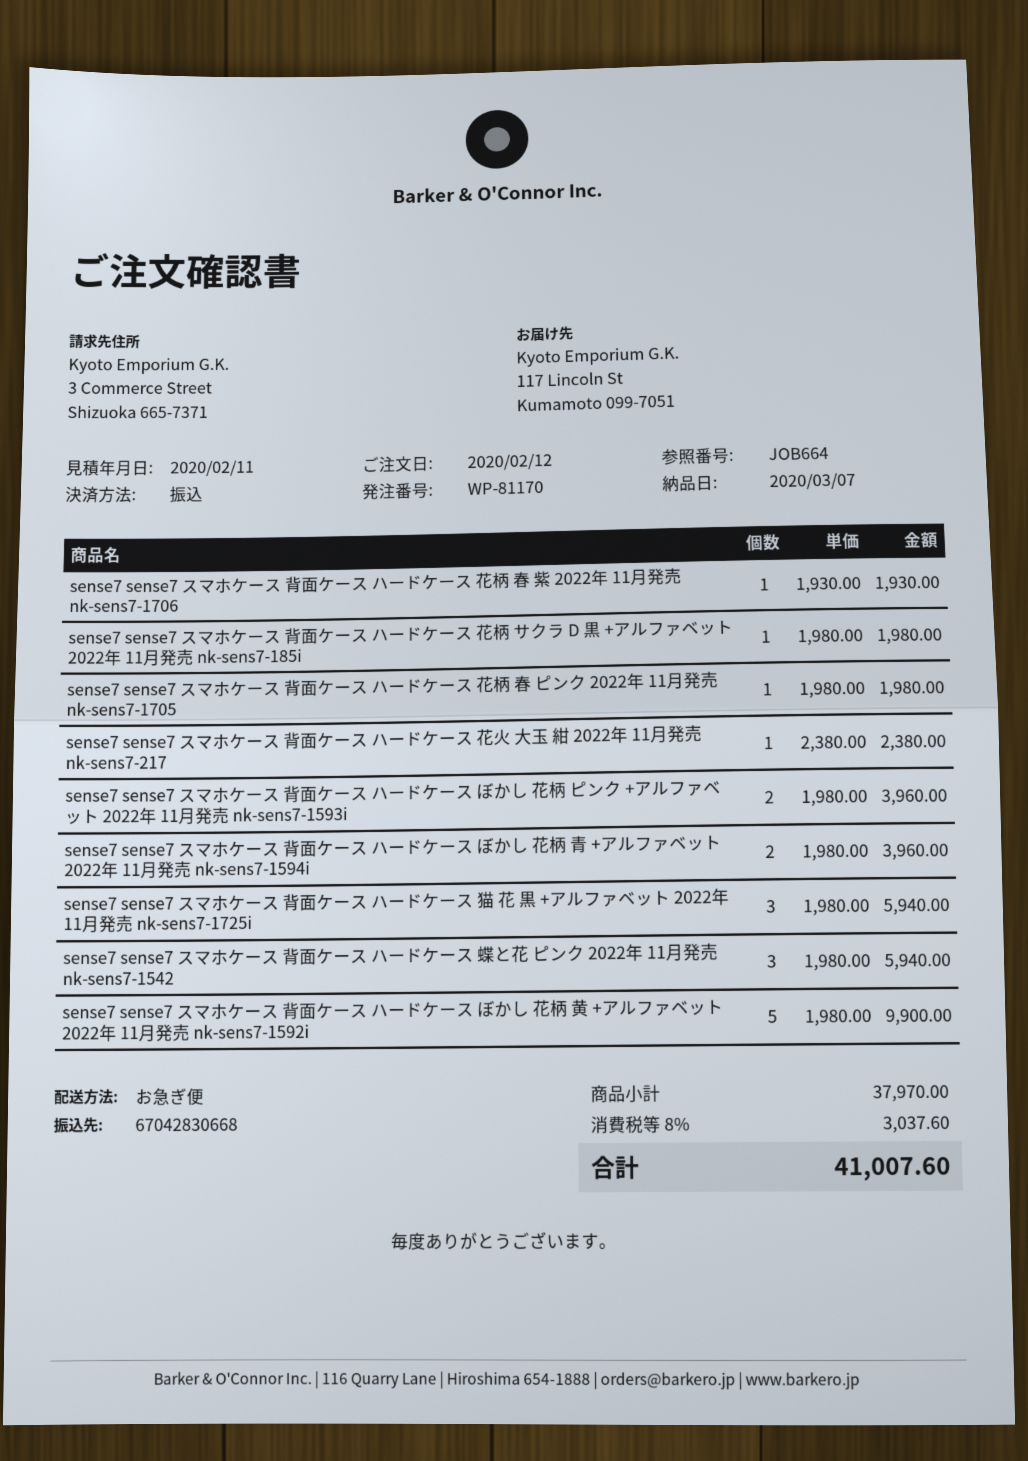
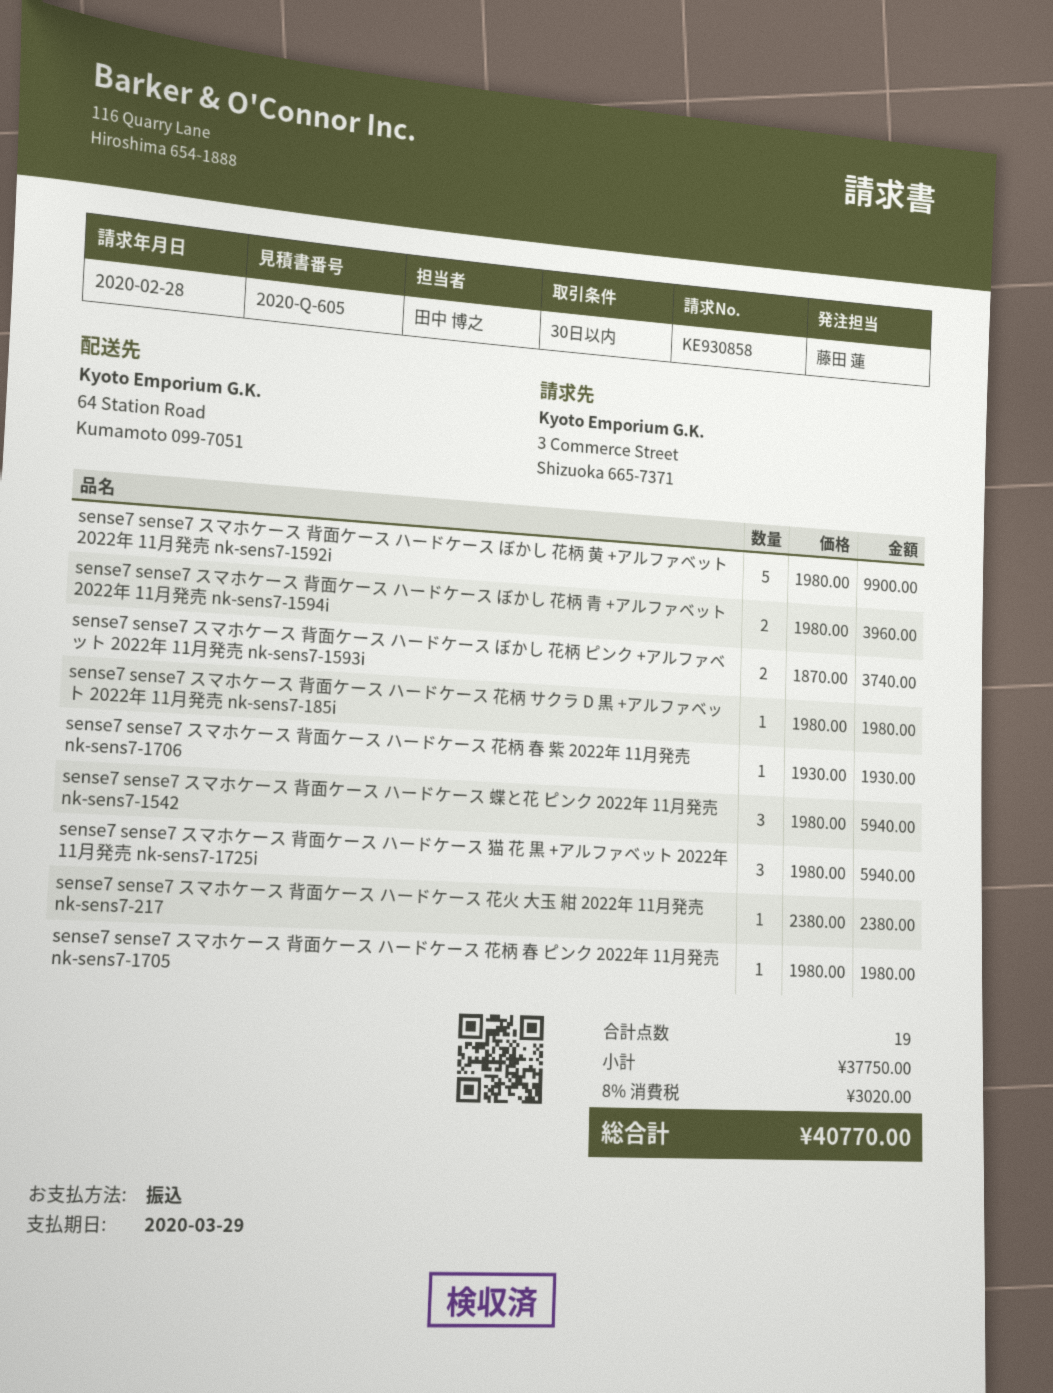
ship to: 117 Lincoln St, Kumamoto 099-7051 -> 64 Station Road, Kumamoto 099-7051
sense7 sense7 スマホケース 背面ケース ハードケース ぼかし 花柄 ピンク +アルファベット 2022年 11月発売 nk-sens7-1593i: 2 x 1980.00 = 3960.00 -> 2 x 1870.00 = 3740.00
subtotal: 37970.00 -> 37750.00
tax: 8% = 3037.60 -> 8% = 3020.00
total: 41007.60 -> 40770.00

